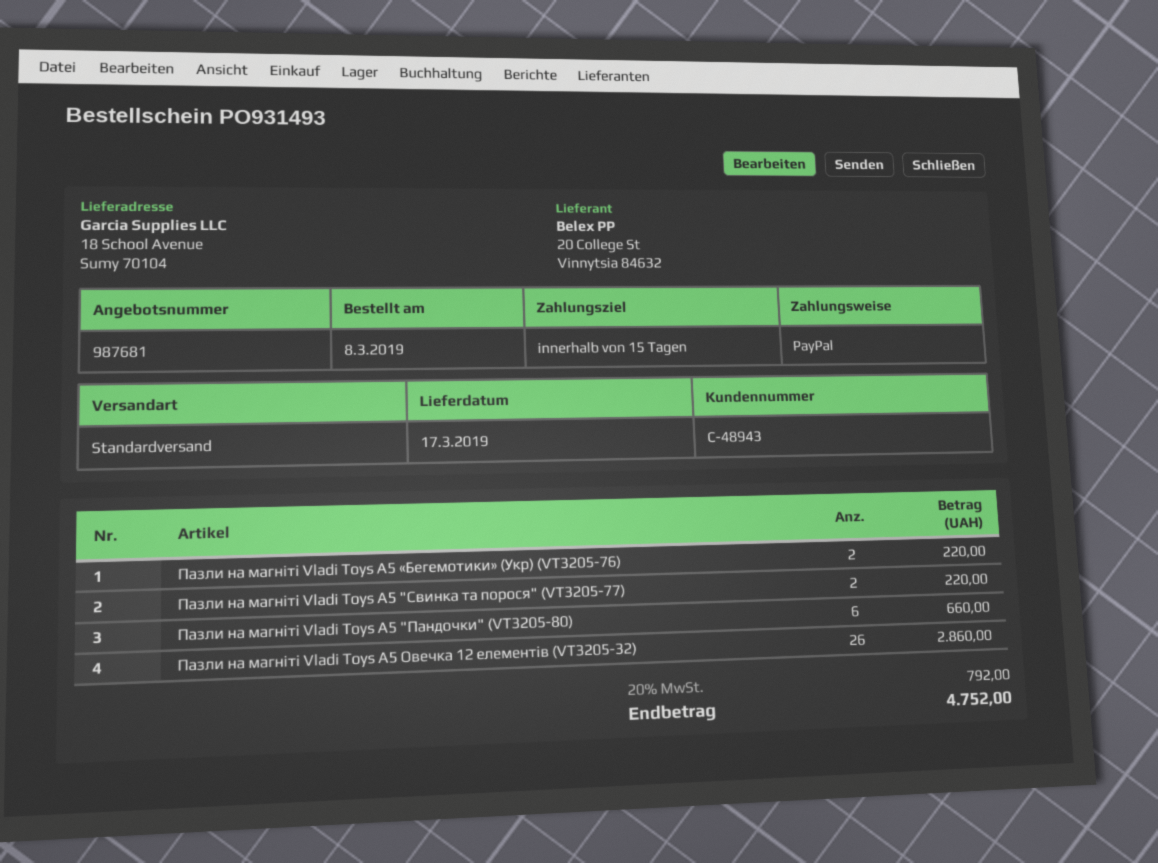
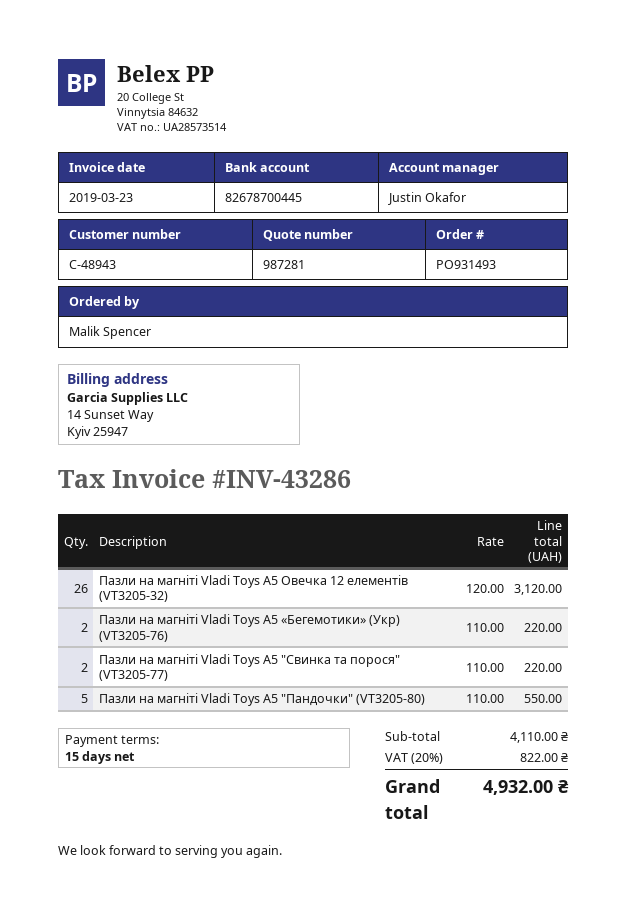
quote number: 987681 -> 987281
Пазли на магніті Vladi Toys А5 "Пандочки" (VT3205-80): 6 for 660.00 -> 5 for 550.00
Пазли на магніті Vladi Toys А5 Овечка 12 елементів (VT3205-32): 26 for 2860.00 -> 26 for 3120.00
tax: 20% = 792.00 -> 20% = 822.00
total: 4752.00 -> 4932.00

